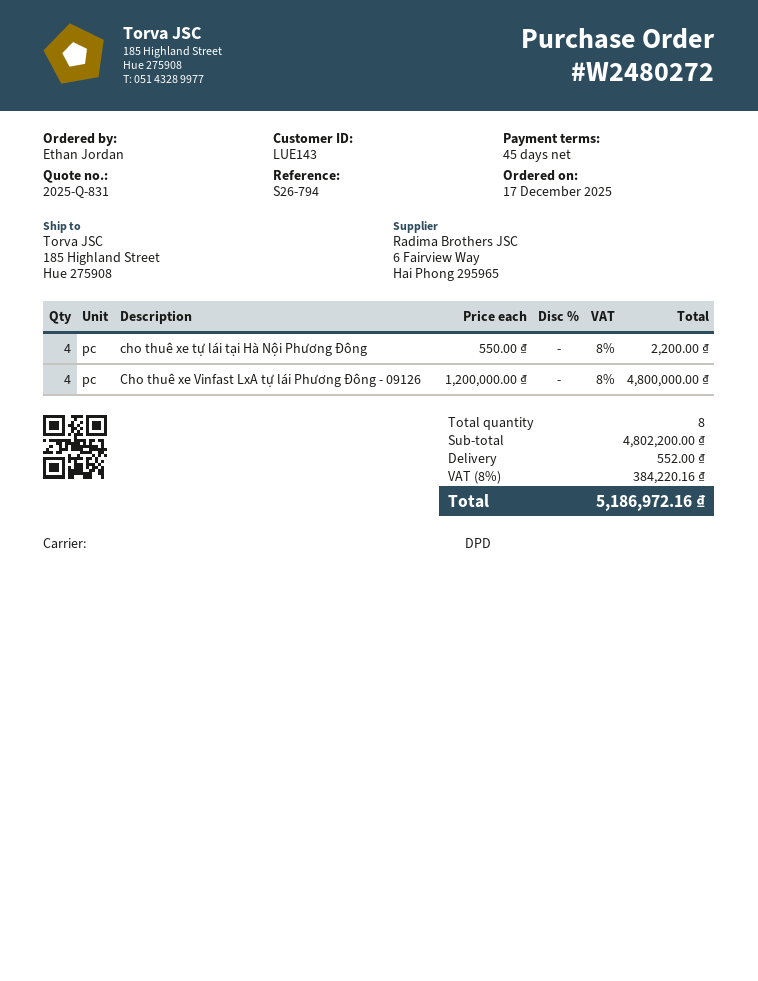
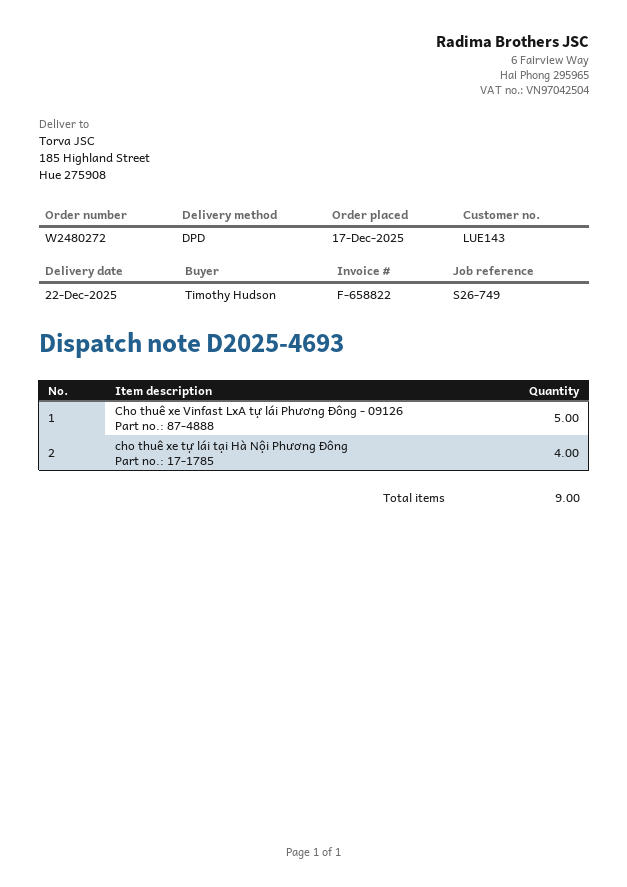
reference: S26-794 -> S26-749
ordered by: Ethan Jordan -> Timothy Hudson
Cho thuê xe Vinfast LxA tự lái Phương Đông - 09126: 4 -> 5
total quantity: 8 -> 9

